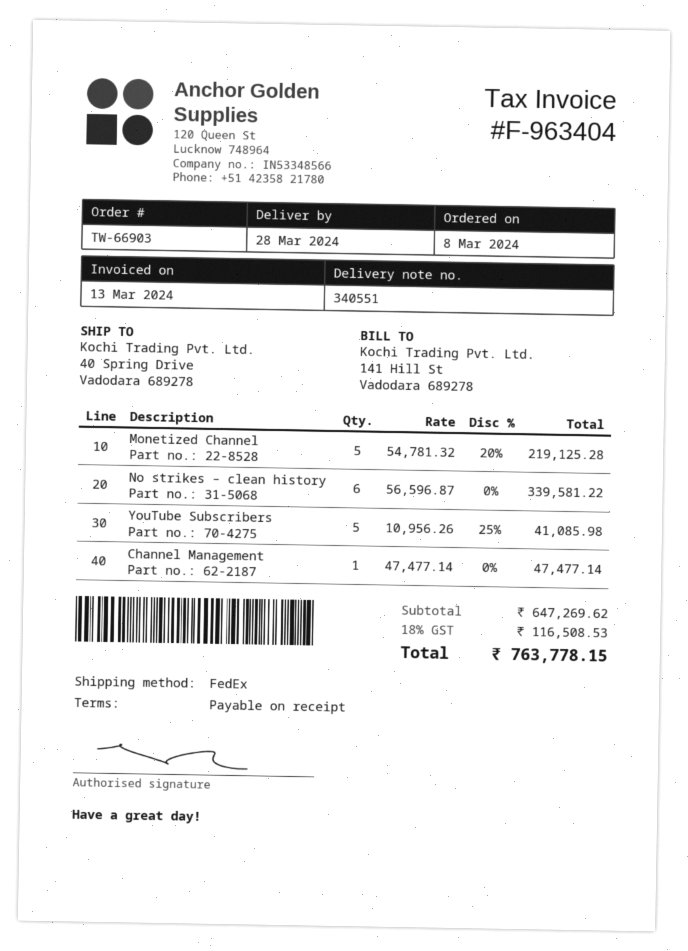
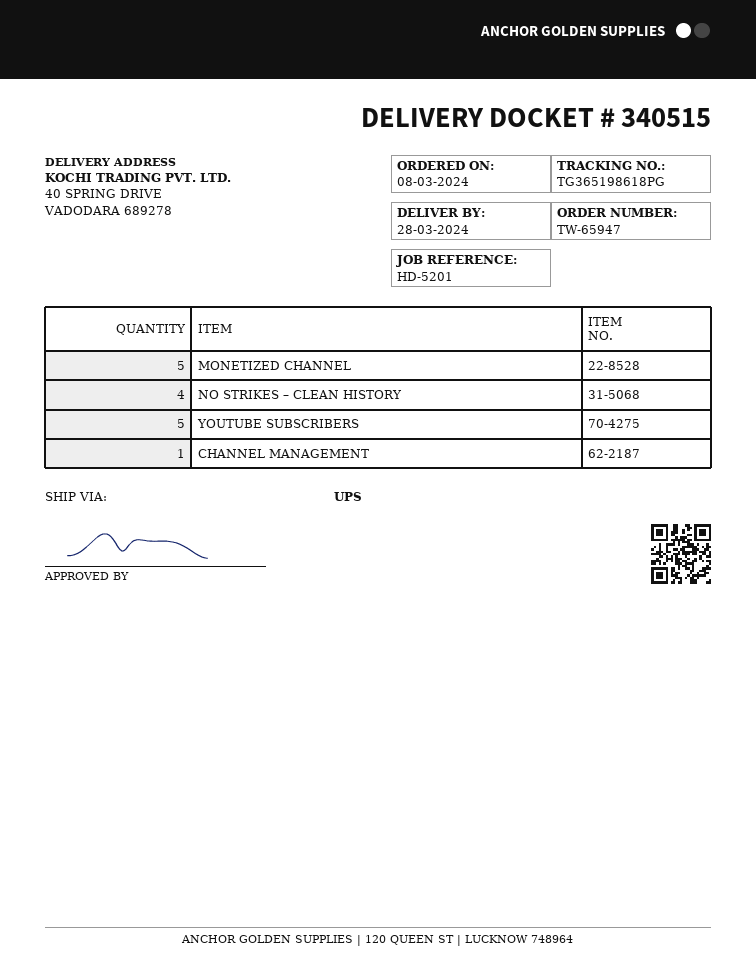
order number: TW-66903 -> TW-65947
delivery note number: 340551 -> 340515
shipping method: FedEx -> UPS
No strikes – clean history: 6 -> 4

